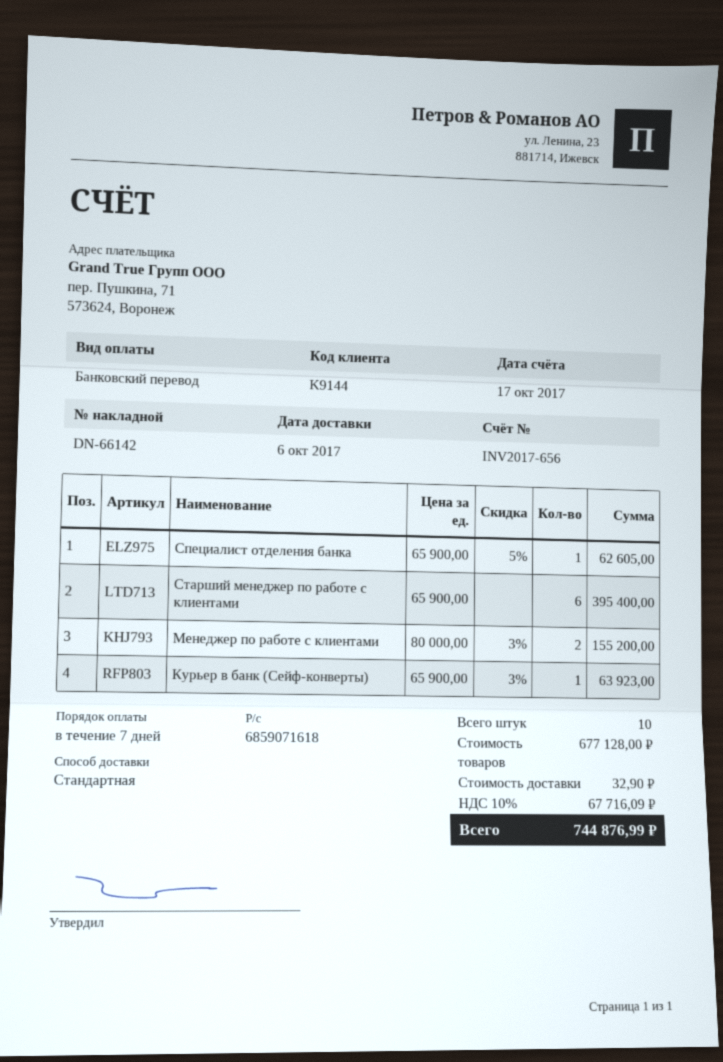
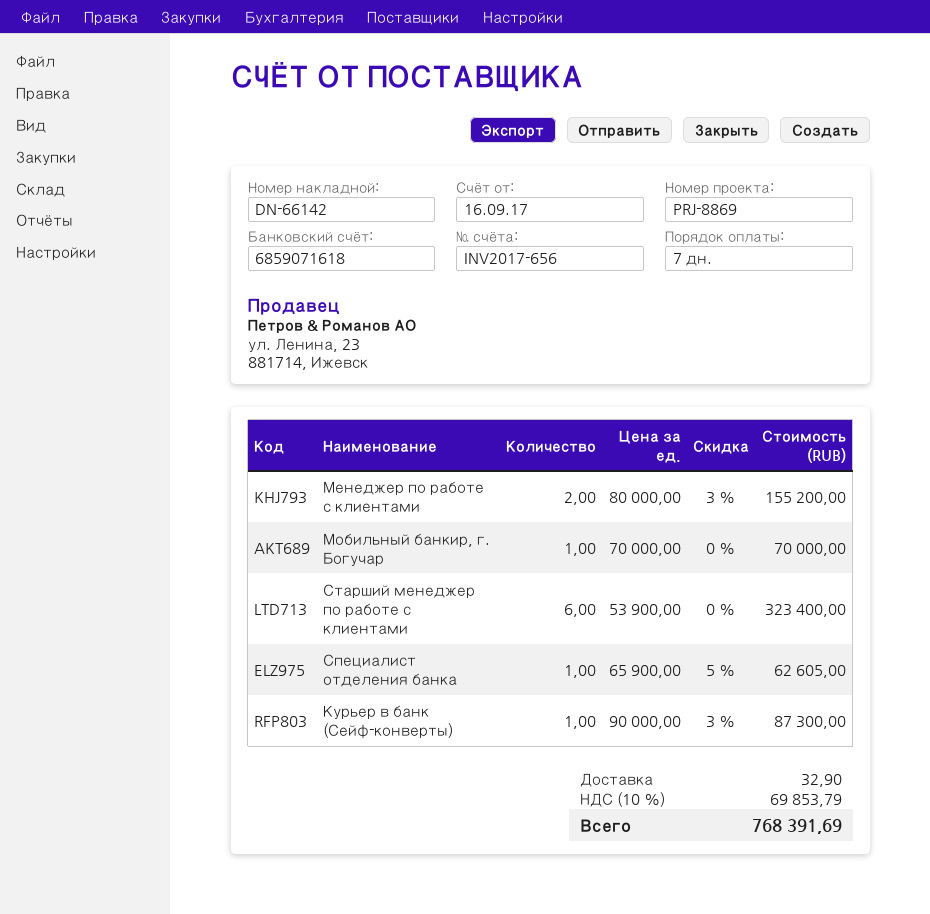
invoice date: 2017-10-17 -> 2017-09-16
Старший менеджер по работе с клиентами: 6 x 65900.00 = 395400.00 -> 6 x 53900.00 = 323400.00
Курьер в банк (Сейф-конверты): 1 x 65900.00 - 3% = 63923.00 -> 1 x 90000.00 - 3% = 87300.00
Мобильный банкир, г. Богучар: none -> 1 x 70000.00 = 70000.00
tax: 10% = 67716.09 -> 10% = 69853.79
total: 744876.99 -> 768391.69

